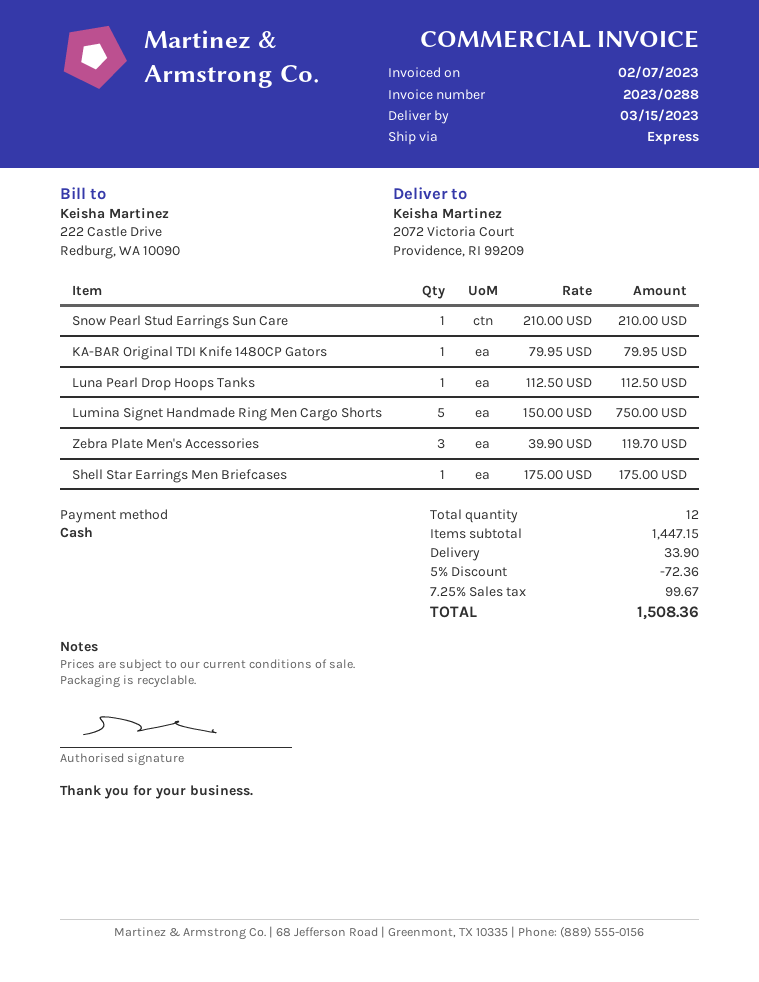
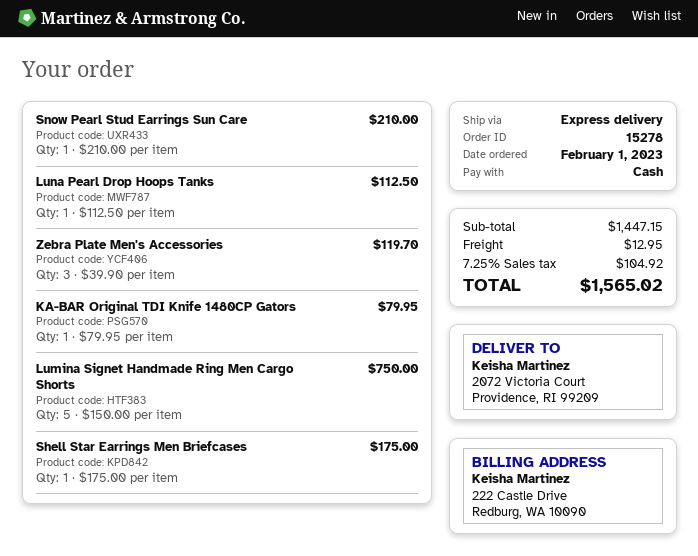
discount: 5% = 72.36 -> none
shipping: 33.90 -> 12.95
tax: 7.25% = 99.67 -> 7.25% = 104.92
total: 1508.36 -> 1565.02

